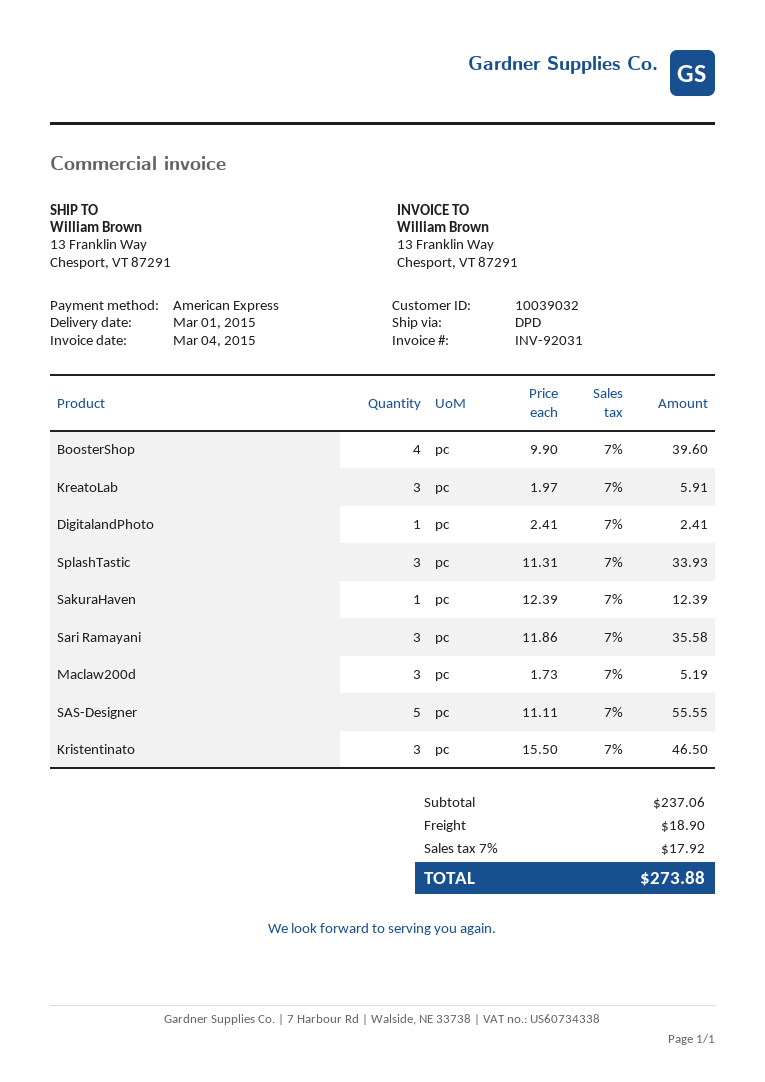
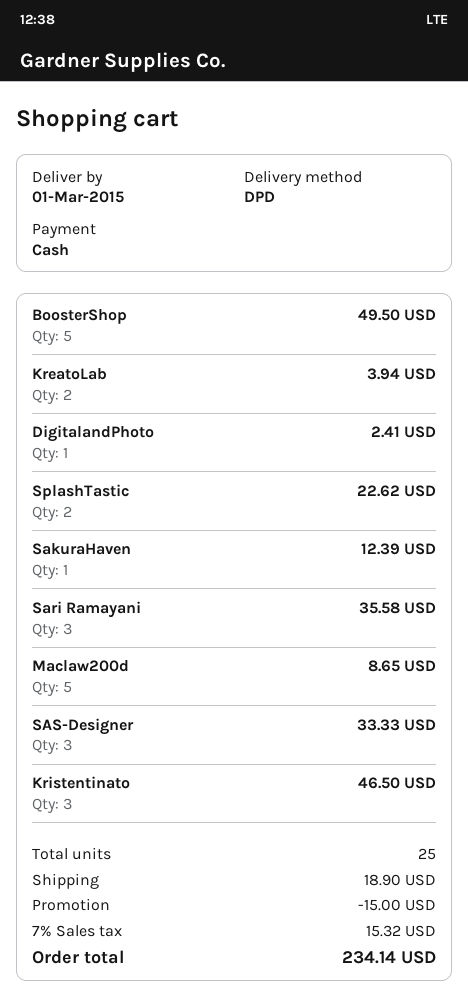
payment method: American Express -> cash
BoosterShop: 4 for 39.60 -> 5 for 49.50
KreatoLab: 3 for 5.91 -> 2 for 3.94
SplashTastic: 3 for 33.93 -> 2 for 22.62
Maclaw200d: 3 for 5.19 -> 5 for 8.65
SAS-Designer: 5 for 55.55 -> 3 for 33.33
discount: none -> 15.00
tax: 7% = 17.92 -> 7% = 15.32
total: 273.88 -> 234.14

